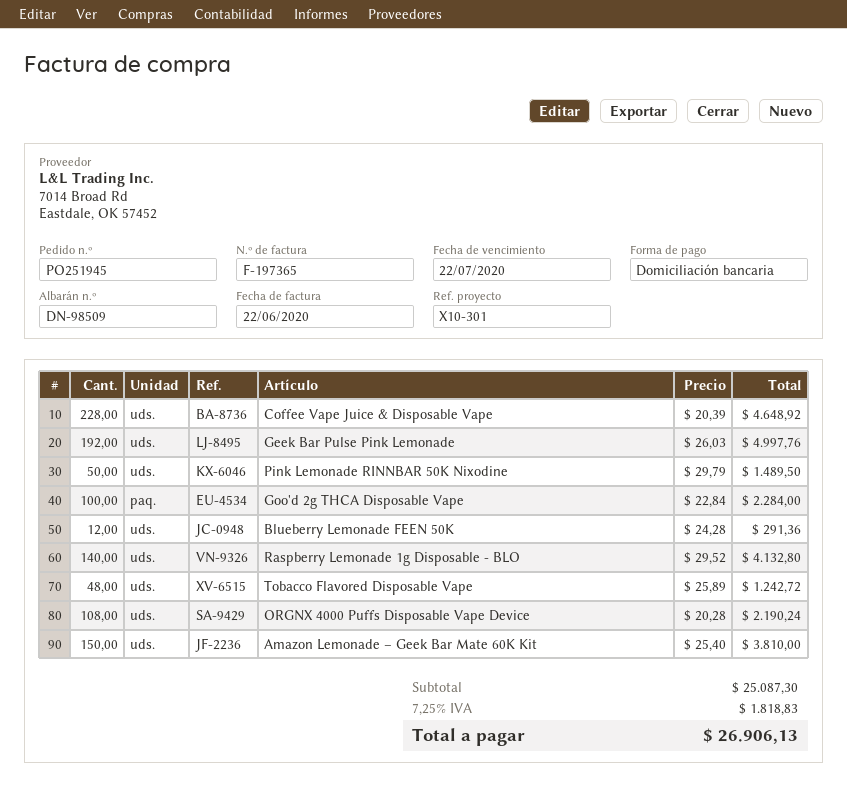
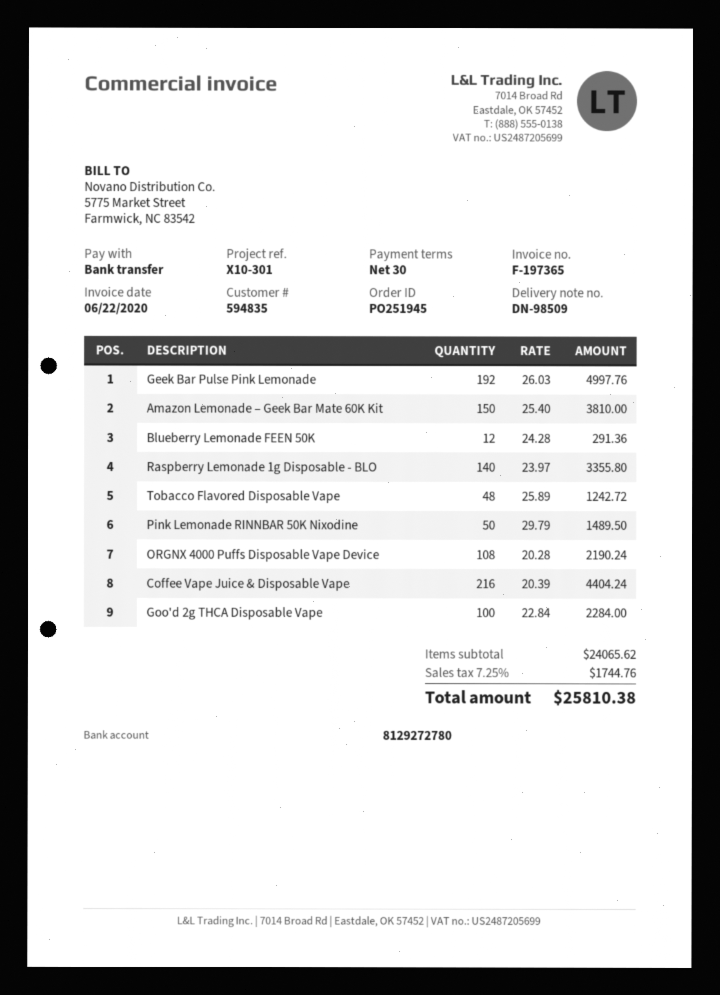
payment method: direct debit -> bank transfer
Coffee Vape Juice & Disposable Vape: 228 x 20.39 = 4648.92 -> 216 x 20.39 = 4404.24
Raspberry Lemonade 1g Disposable - BLO: 140 x 29.52 = 4132.80 -> 140 x 23.97 = 3355.80
subtotal: 25087.30 -> 24065.62
tax: 7.25% = 1818.83 -> 7.25% = 1744.76
total: 26906.13 -> 25810.38

